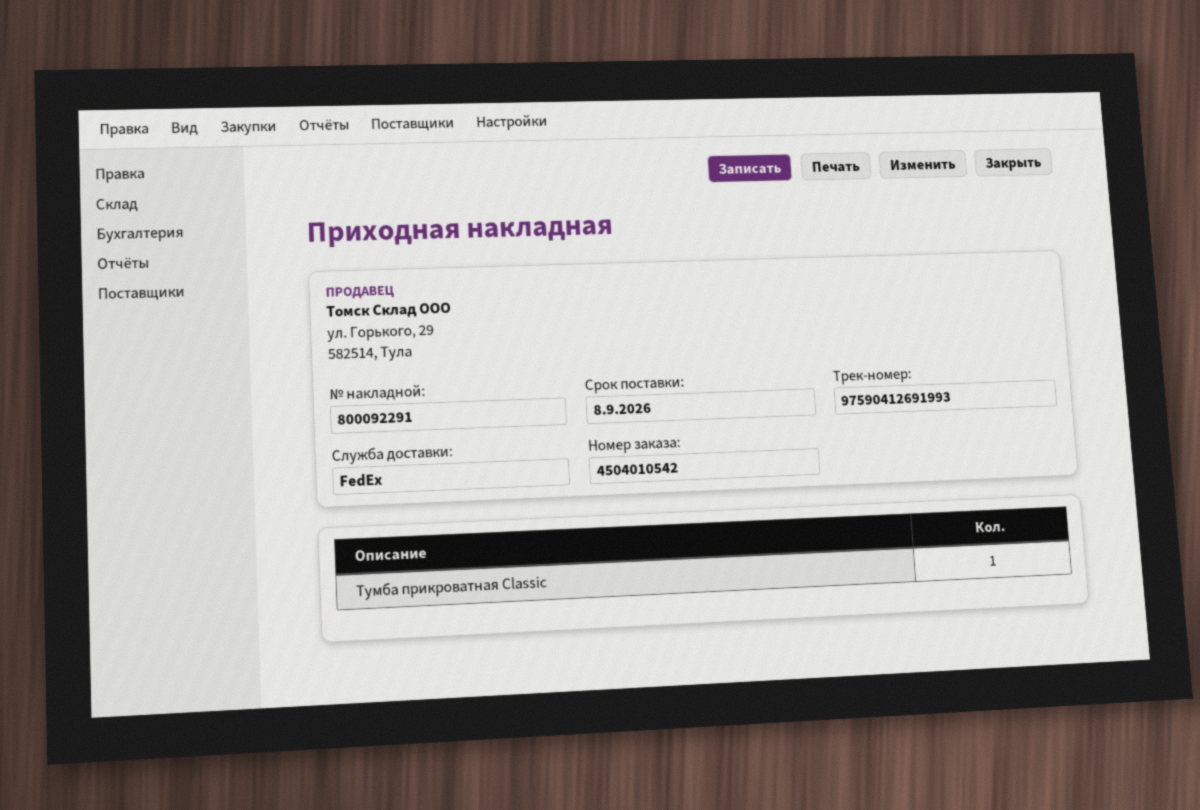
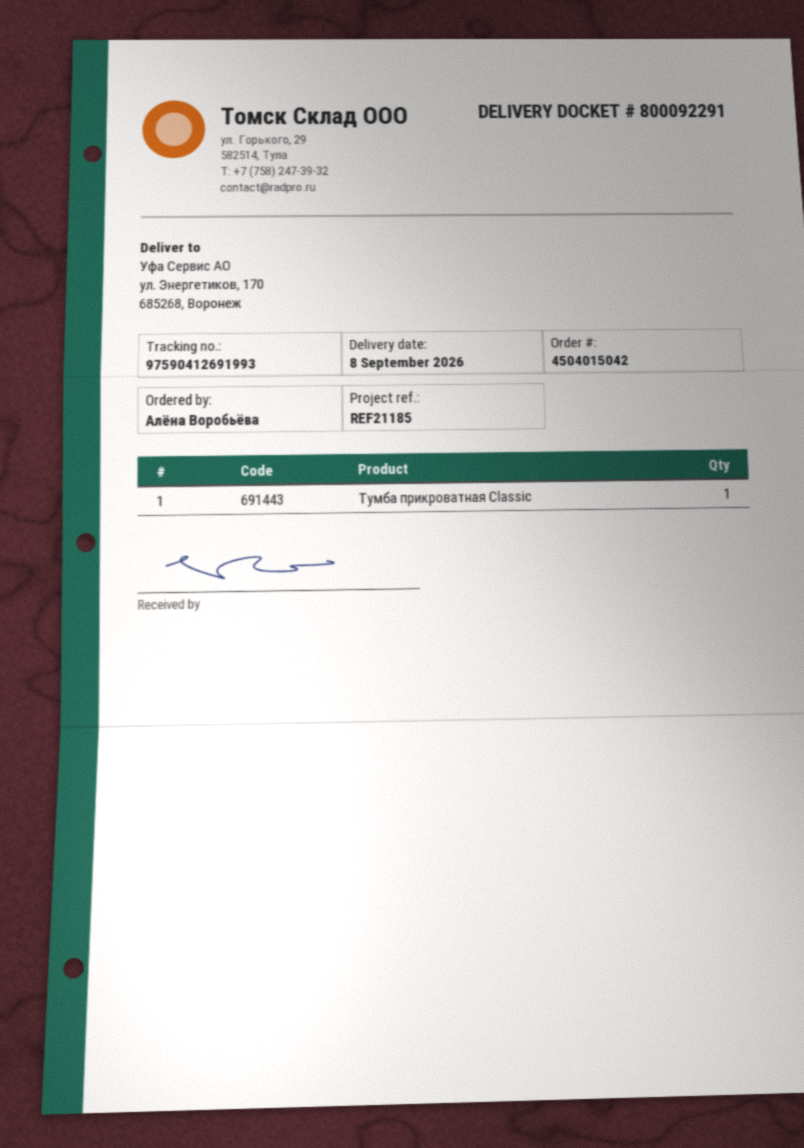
order number: 4504010542 -> 4504015042

